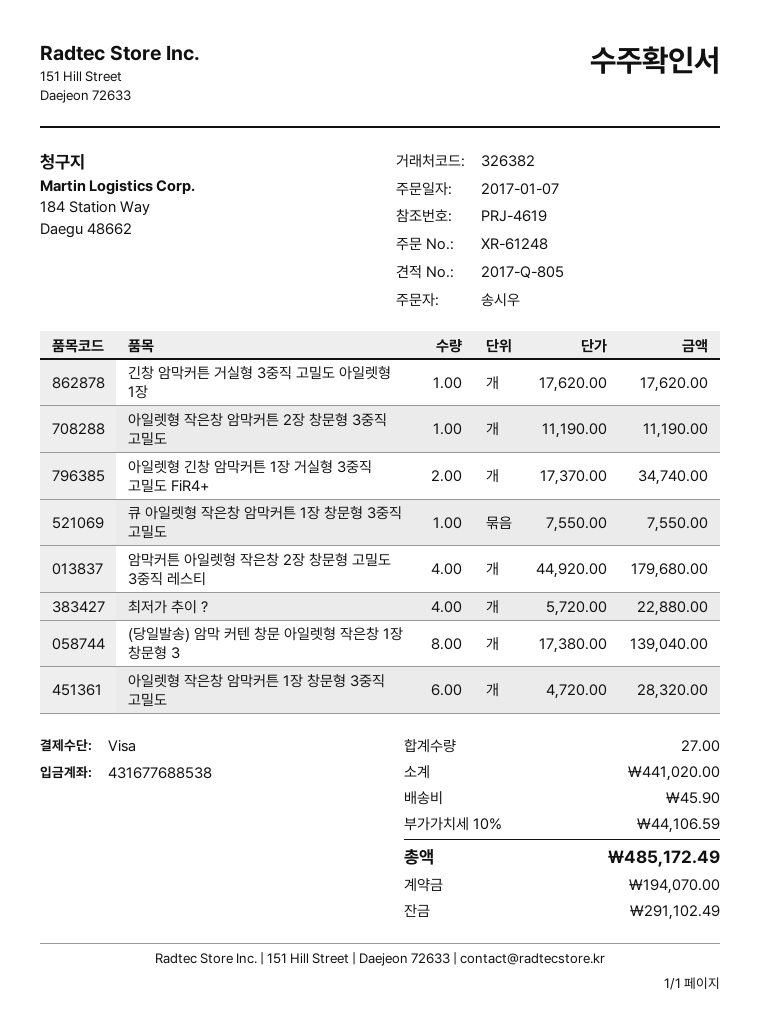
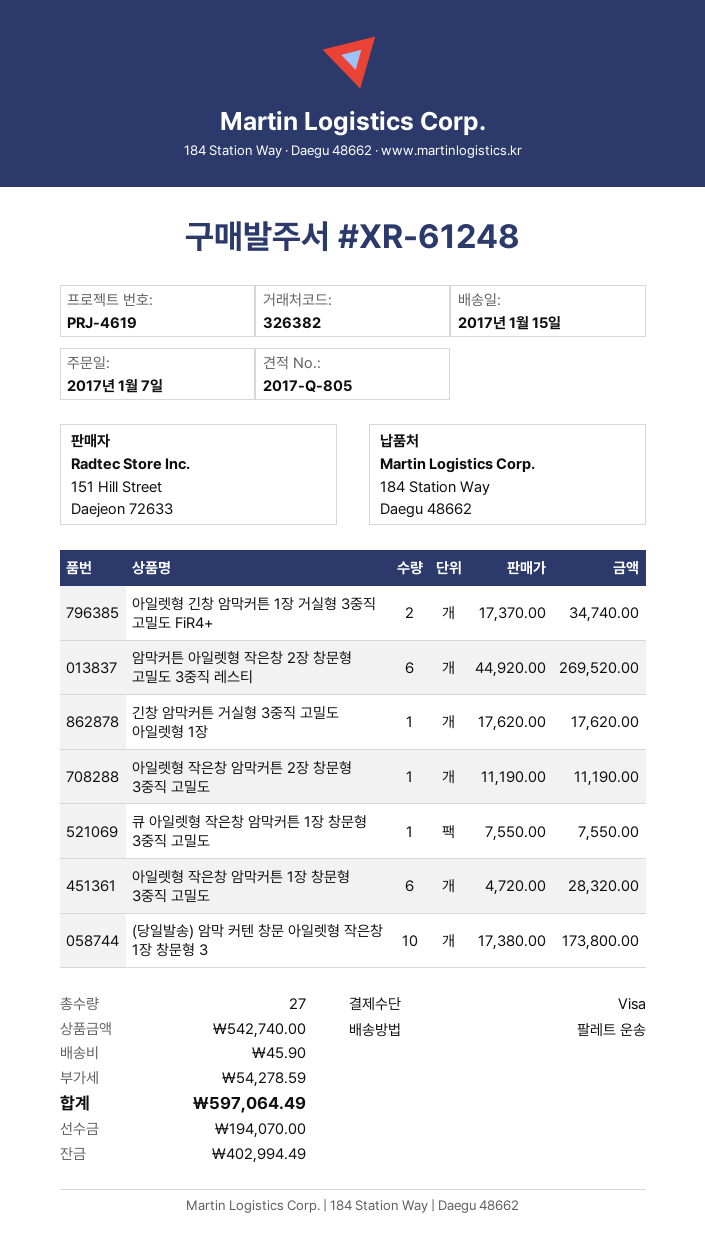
암막커튼 아일렛형 작은창 2장 창문형 고밀도 3중직 레스티: 4 x 44920.00 = 179680.00 -> 6 x 44920.00 = 269520.00
최저가 추이 ?: 4 x 5720.00 = 22880.00 -> none
(당일발송) 암막 커텐 창문 아일렛형 작은창 1장 창문형 3: 8 x 17380.00 = 139040.00 -> 10 x 17380.00 = 173800.00
subtotal: 441020.00 -> 542740.00
tax: 44106.59 -> 54278.59
total: 485172.49 -> 597064.49
balance: 291102.49 -> 402994.49

